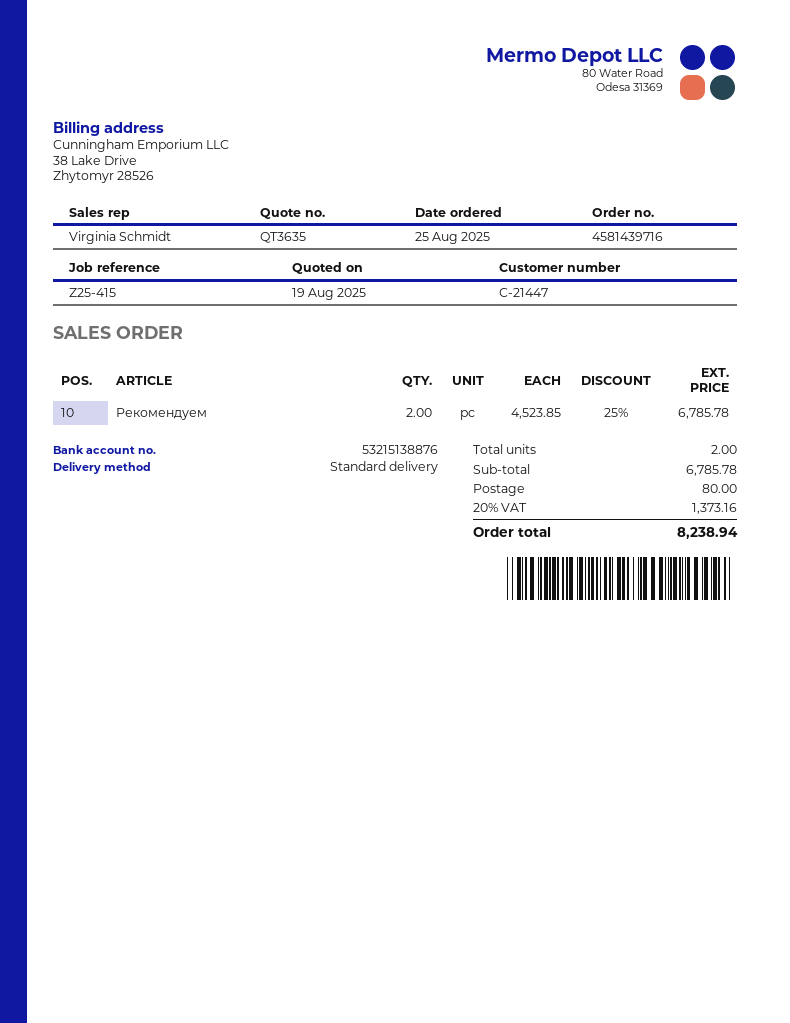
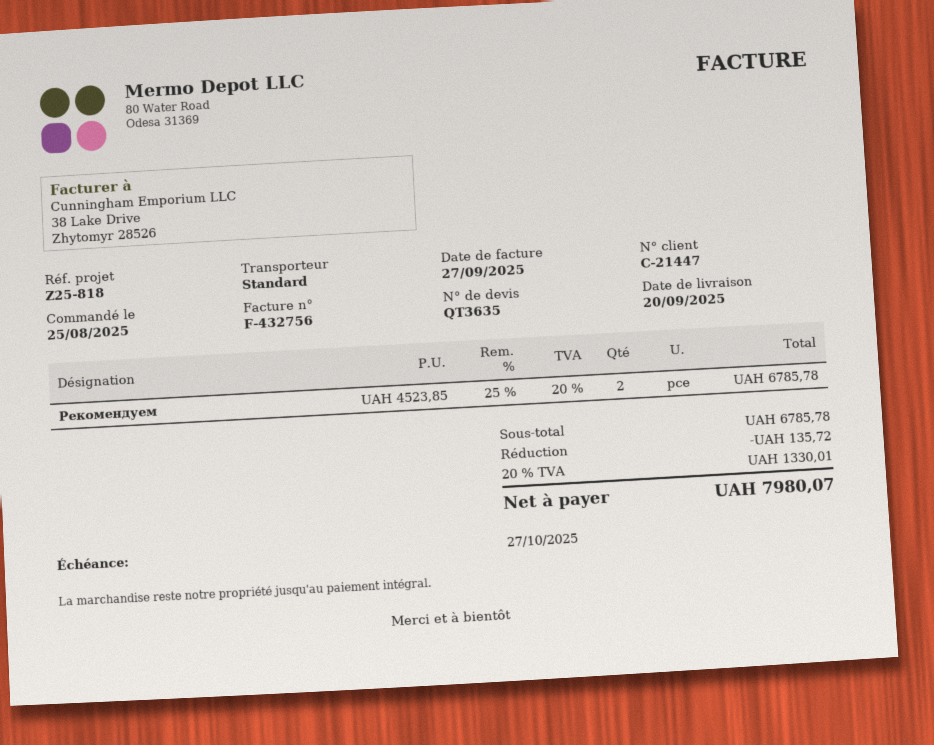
reference: Z25-415 -> Z25-818
discount: none -> 135.72
shipping: 80.00 -> none
tax: 20% = 1373.16 -> 20% = 1330.01
total: 8238.94 -> 7980.07

